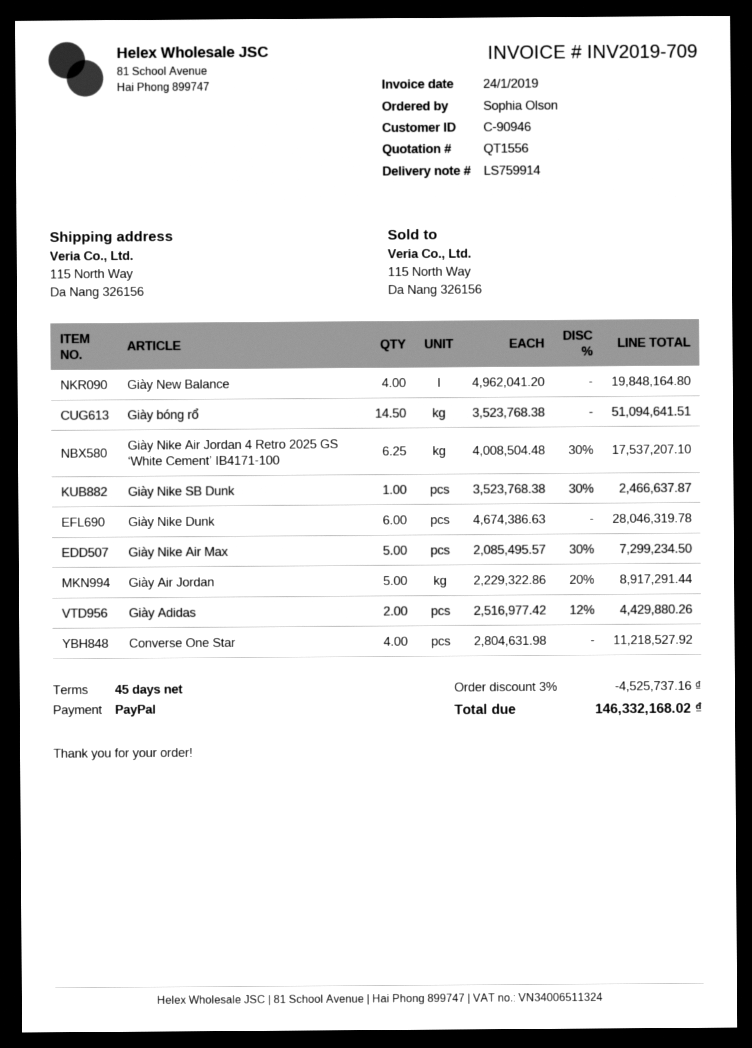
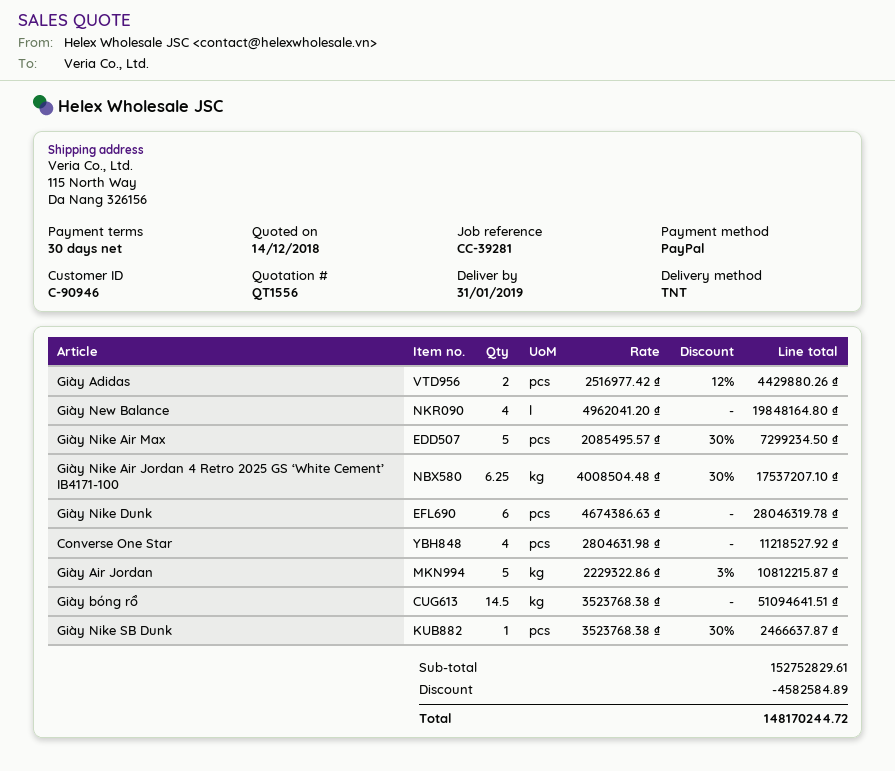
payment terms: 45 days -> 30 days
Giày Air Jordan: 5 x 2229322.86 - 20% = 8917291.44 -> 5 x 2229322.86 - 3% = 10812215.87
discount: 4525737.16 -> 4582584.89
total: 146332168.02 -> 148170244.72

